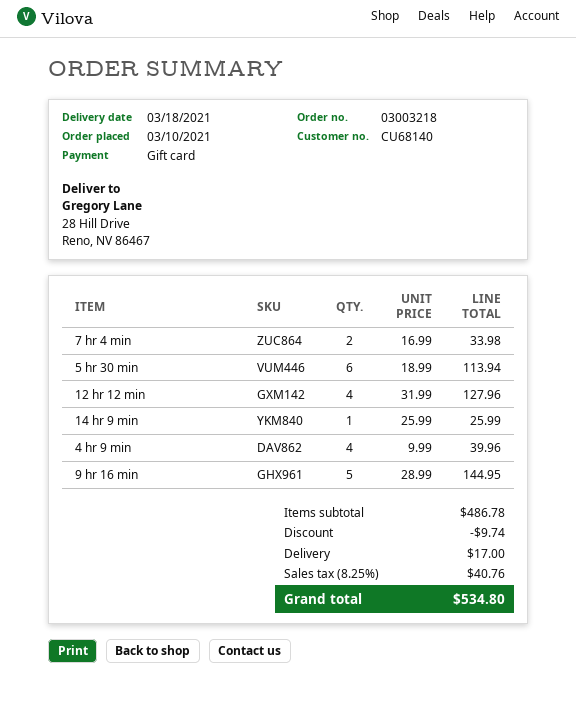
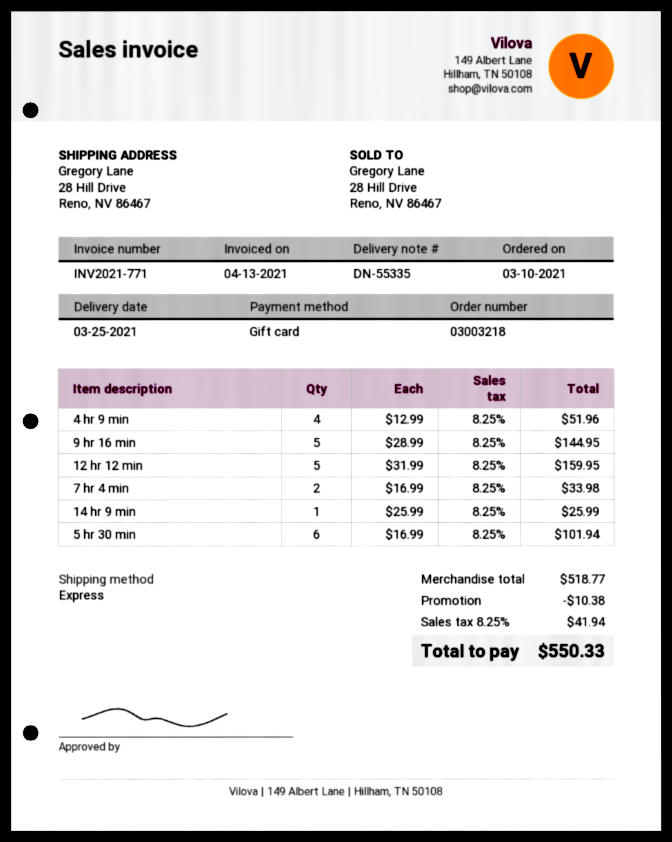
delivery date: 2021-03-18 -> 2021-03-25
5 hr 30 min: 6 x 18.99 = 113.94 -> 6 x 16.99 = 101.94
12 hr 12 min: 4 x 31.99 = 127.96 -> 5 x 31.99 = 159.95
4 hr 9 min: 4 x 9.99 = 39.96 -> 4 x 12.99 = 51.96
subtotal: 486.78 -> 518.77
discount: 9.74 -> 10.38
shipping: 17.00 -> none
tax: 8.25% = 40.76 -> 8.25% = 41.94
total: 534.80 -> 550.33

